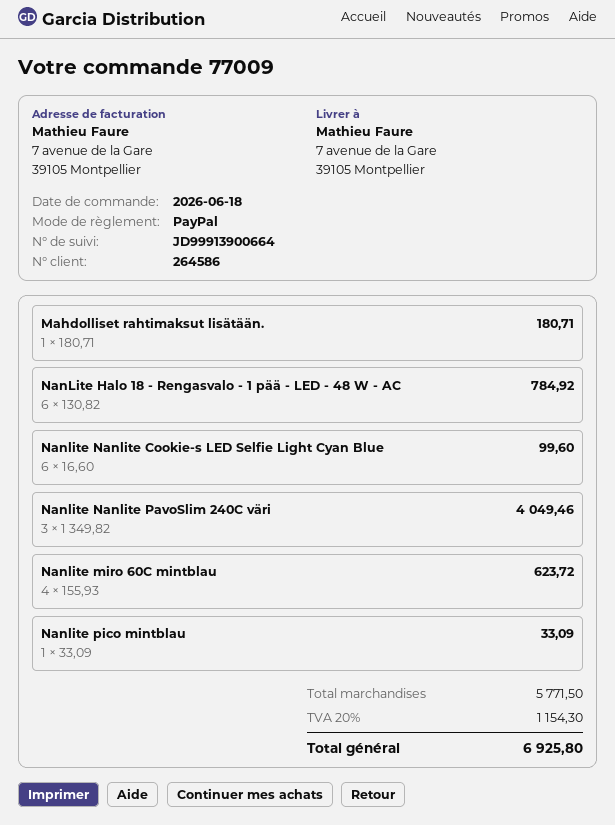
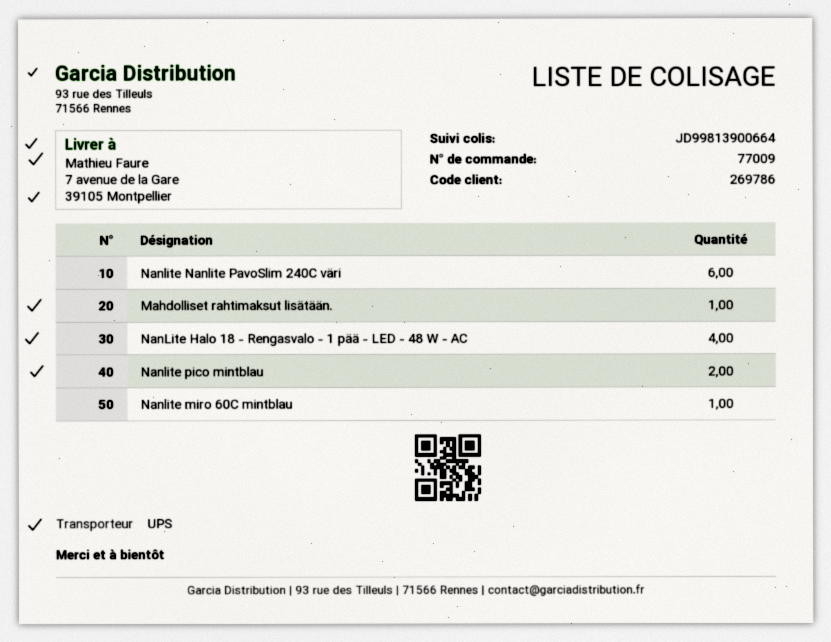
customer number: 264586 -> 269786
tracking number: JD99913900664 -> JD99813900664
NanLite Halo 18 - Rengasvalo - 1 pää - LED - 48 W - AC: 6 -> 4
Nanlite Nanlite Cookie-s LED Selfie Light Cyan Blue: 6 -> none
Nanlite Nanlite PavoSlim 240C väri: 3 -> 6
Nanlite miro 60C mintblau: 4 -> 1
Nanlite pico mintblau: 1 -> 2

